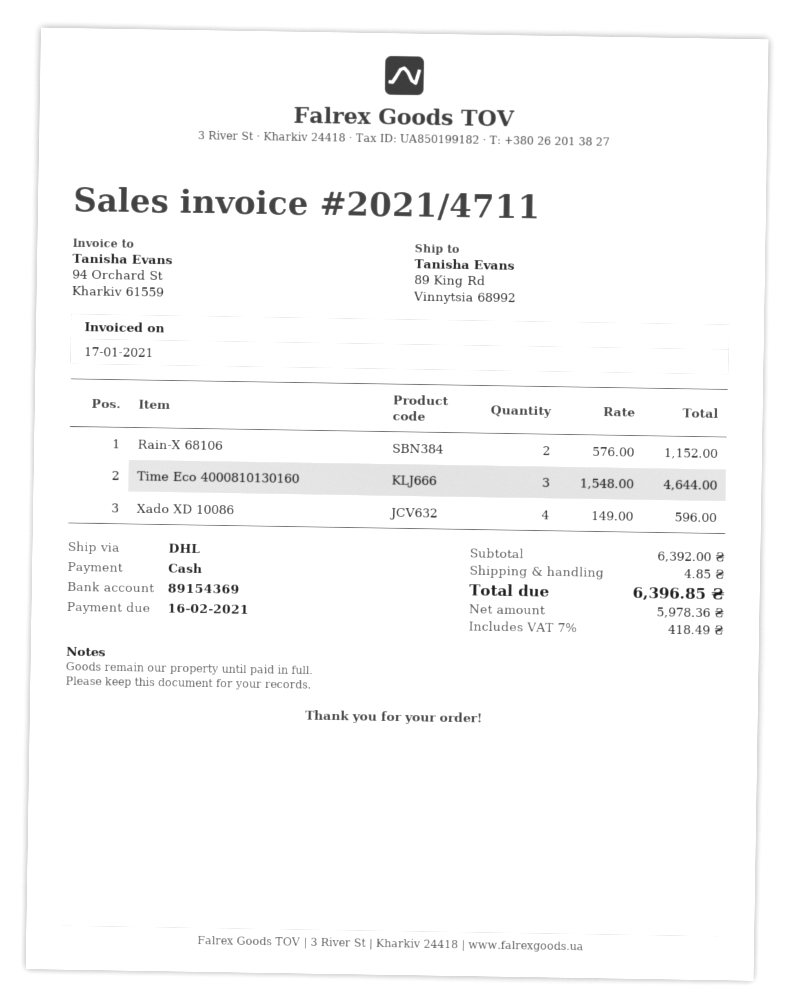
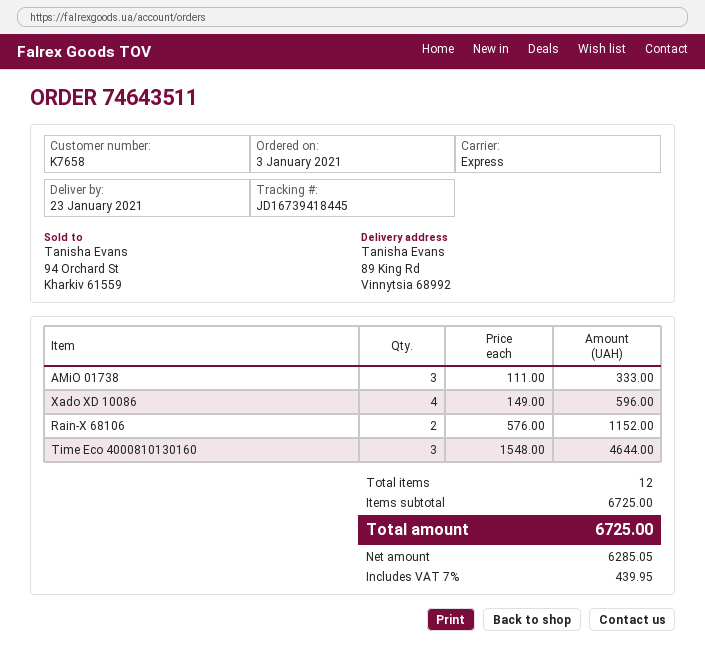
shipping method: DHL -> express
AMiO 01738: none -> 3 x 111.00 = 333.00
subtotal: 6392.00 -> 6725.00
shipping: 4.85 -> none
net: 5978.36 -> 6285.05
tax: 7% = 418.49 -> 7% = 439.95
total: 6396.85 -> 6725.00

